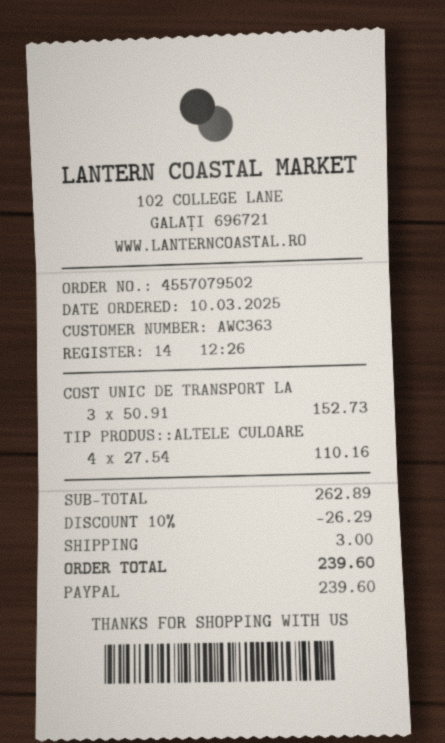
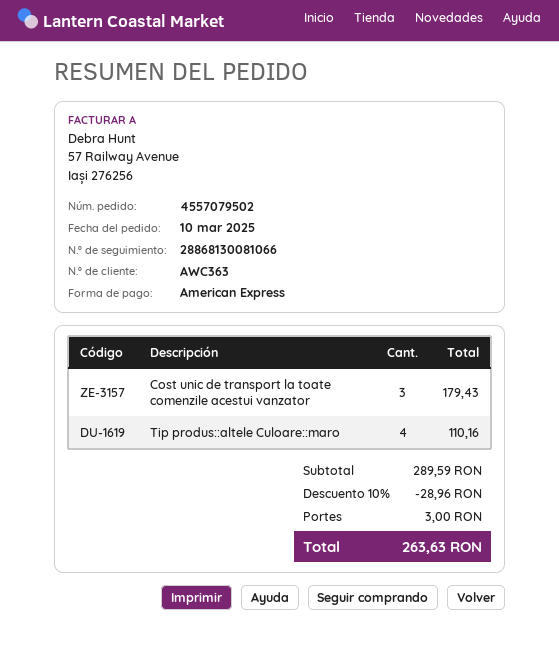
payment method: PayPal -> American Express
COST UNIC DE TRANSPORT LA: 3 for 152.73 -> 3 for 179.43
subtotal: 262.89 -> 289.59
discount: 10% = 26.29 -> 10% = 28.96
total: 239.60 -> 263.63

